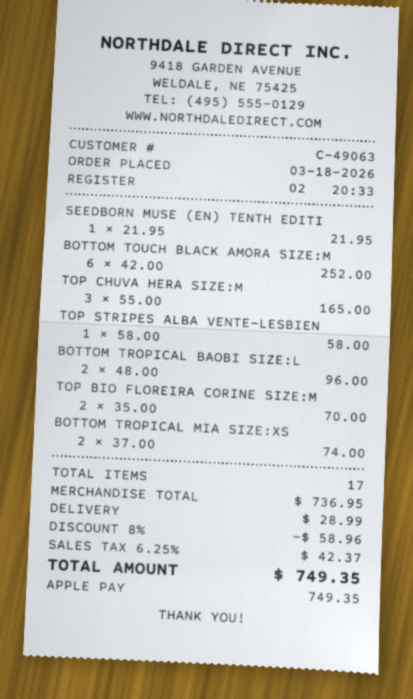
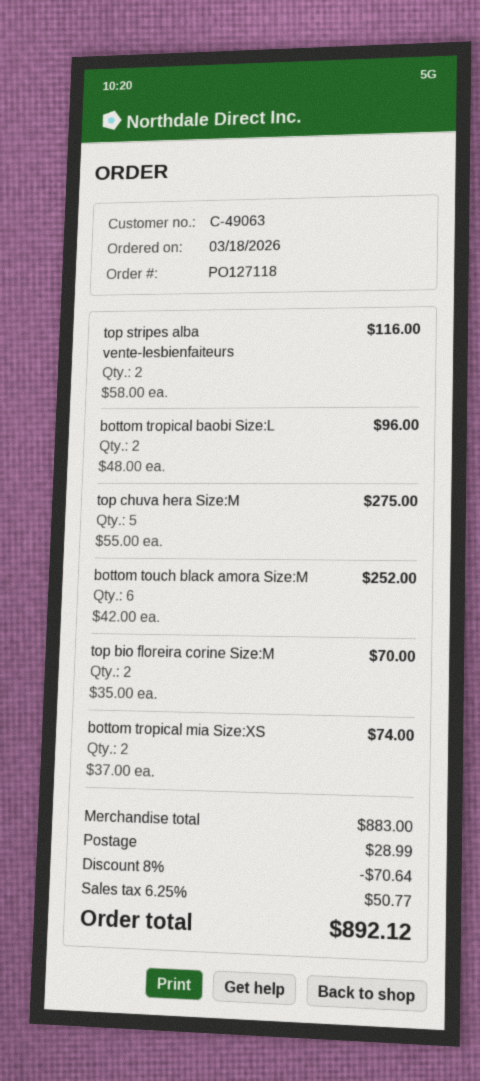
SEEDBORN MUSE (EN) TENTH EDITI: 1 x 21.95 = 21.95 -> none
TOP CHUVA HERA SIZE:M: 3 x 55.00 = 165.00 -> 5 x 55.00 = 275.00
TOP STRIPES ALBA VENTE-LESBIEN: 1 x 58.00 = 58.00 -> 2 x 58.00 = 116.00
subtotal: 736.95 -> 883.00
discount: 8% = 58.96 -> 8% = 70.64
tax: 6.25% = 42.37 -> 6.25% = 50.77
total: 749.35 -> 892.12

